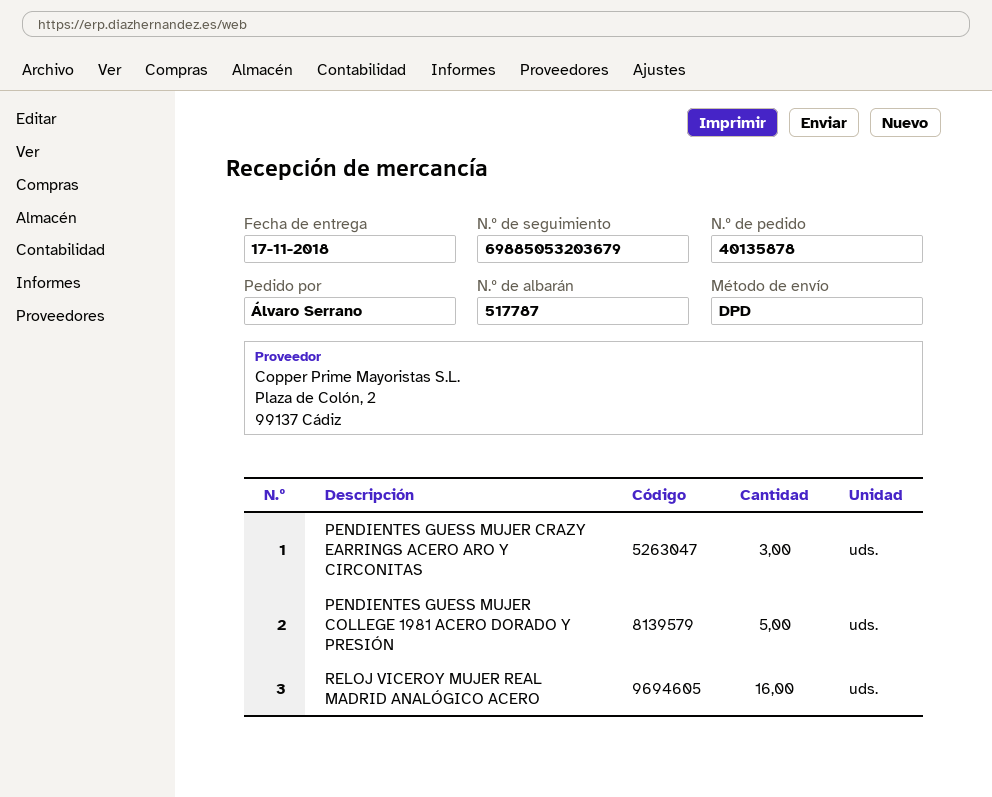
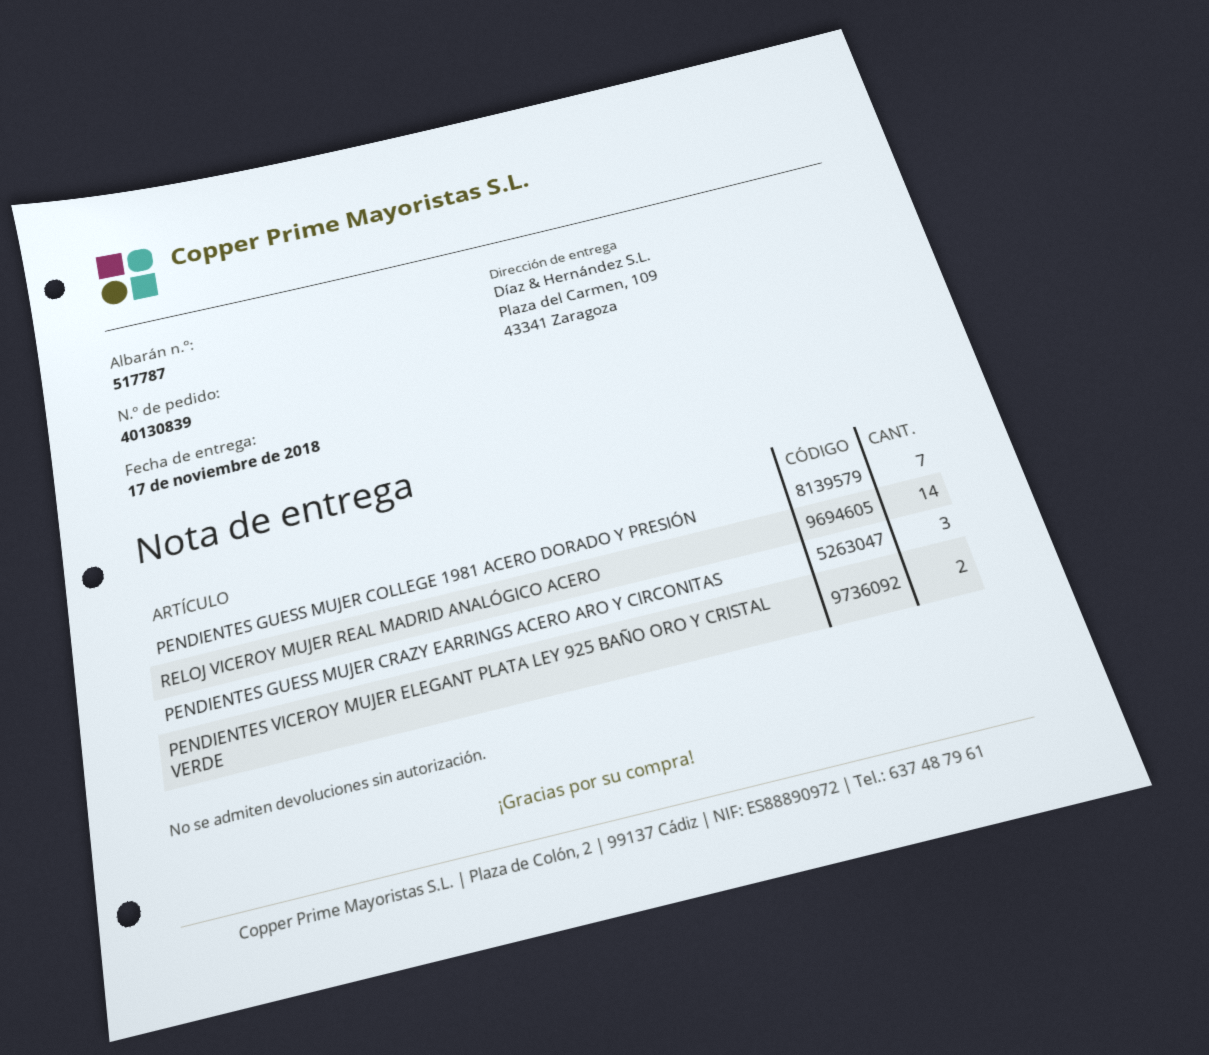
order number: 40135878 -> 40130839
PENDIENTES GUESS MUJER COLLEGE 1981 ACERO DORADO Y PRESIÓN: 5 -> 7
RELOJ VICEROY MUJER REAL MADRID ANALÓGICO ACERO: 16 -> 14
PENDIENTES VICEROY MUJER ELEGANT PLATA LEY 925 BAÑO ORO Y CRISTAL VERDE: none -> 2

